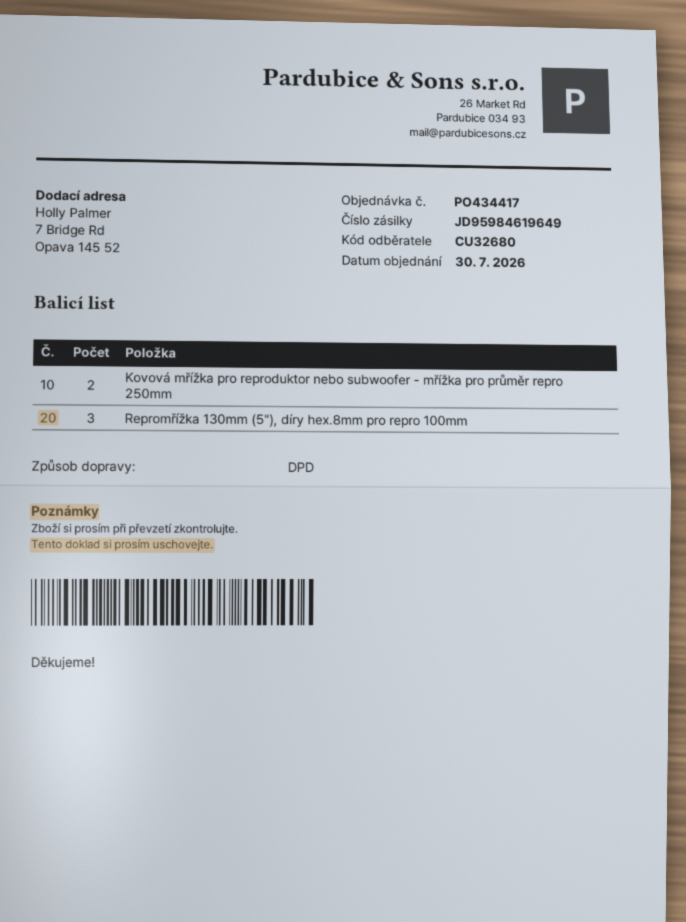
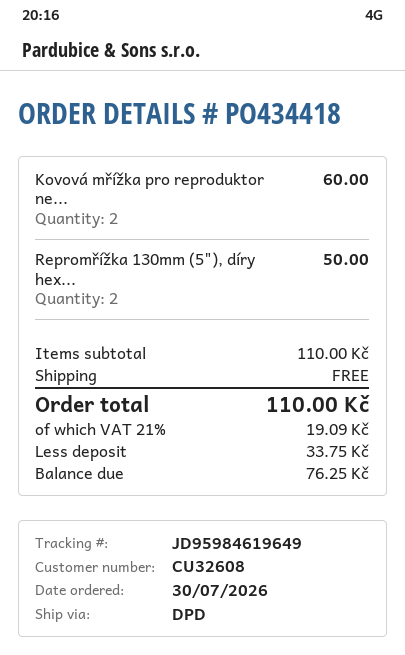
order number: PO434417 -> PO434418
customer number: CU32680 -> CU32608
Repromřížka 130mm (5"), díry hex.8mm pro repro 100mm: 3 -> 2

